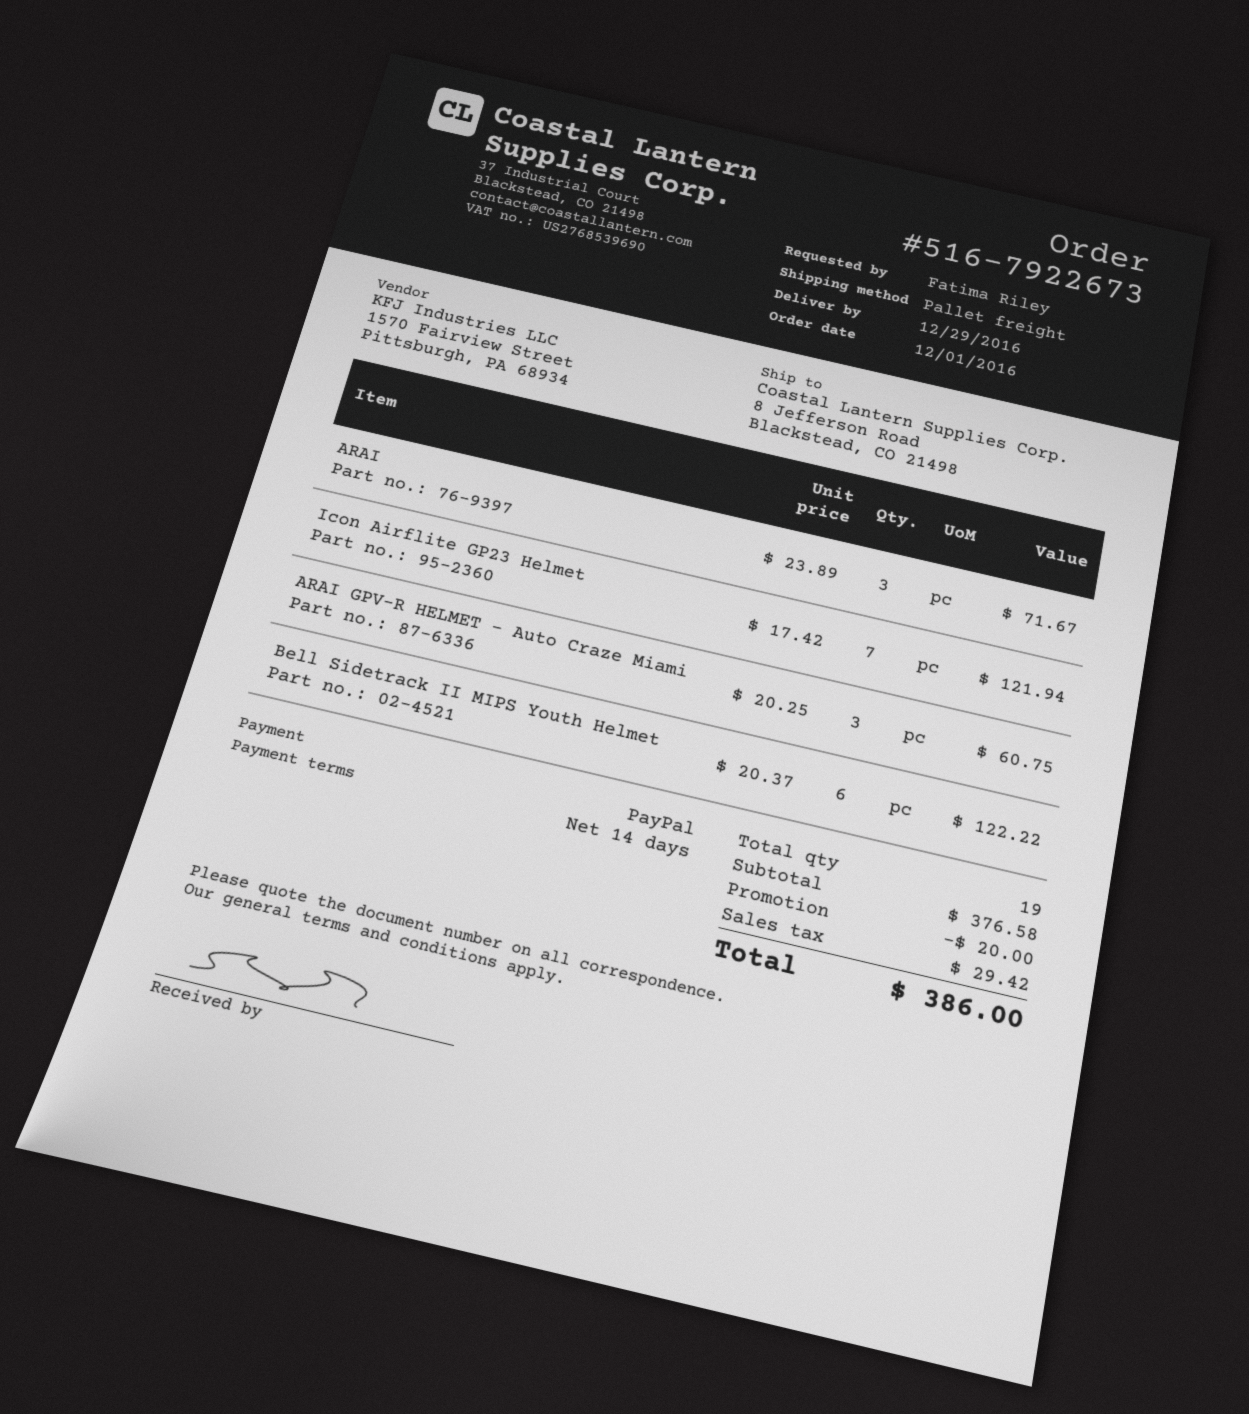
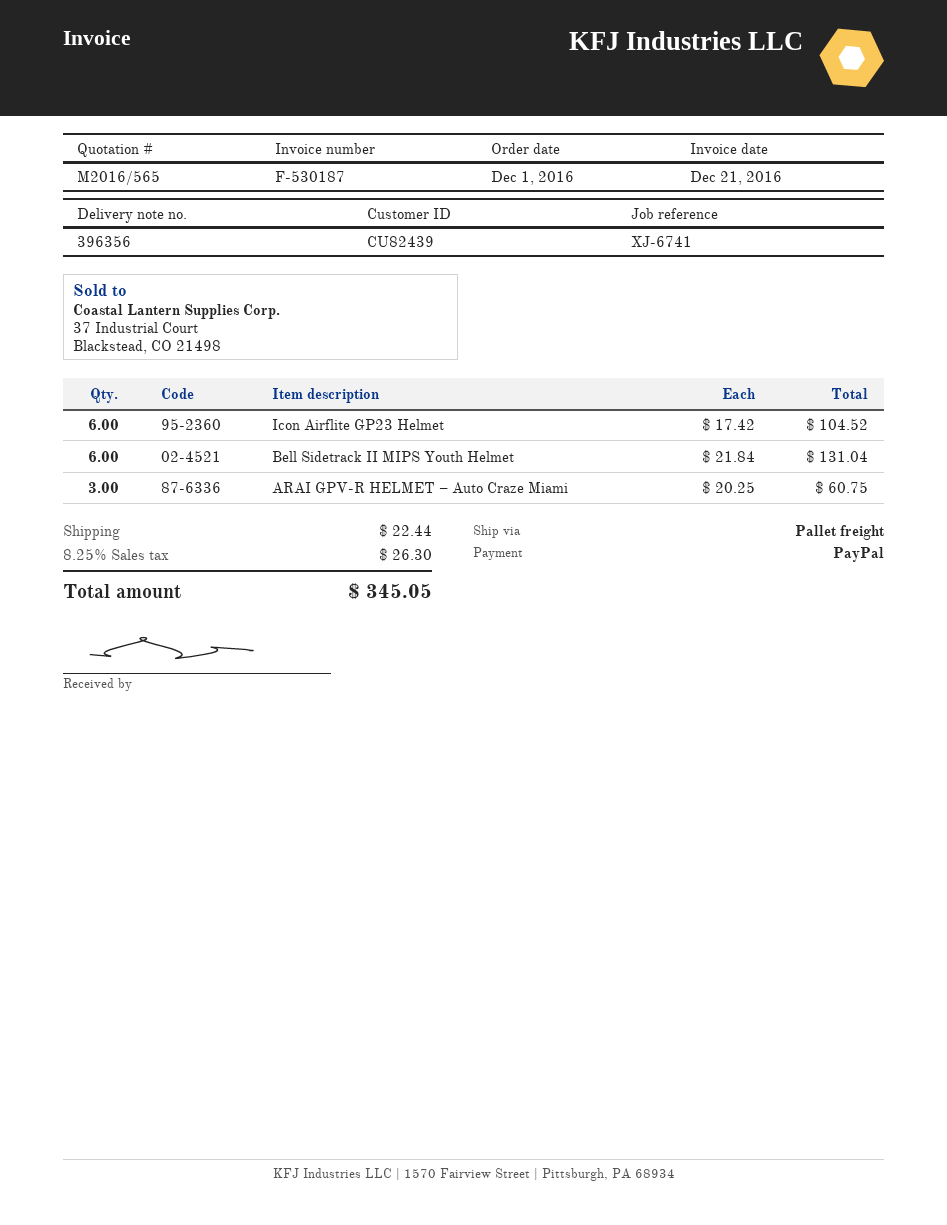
ARAI: 3 x 23.89 = 71.67 -> none
Icon Airflite GP23 Helmet: 7 x 17.42 = 121.94 -> 6 x 17.42 = 104.52
Bell Sidetrack II MIPS Youth Helmet: 6 x 20.37 = 122.22 -> 6 x 21.84 = 131.04
discount: 20.00 -> none
shipping: none -> 22.44
tax: 29.42 -> 26.30
total: 386.00 -> 345.05

